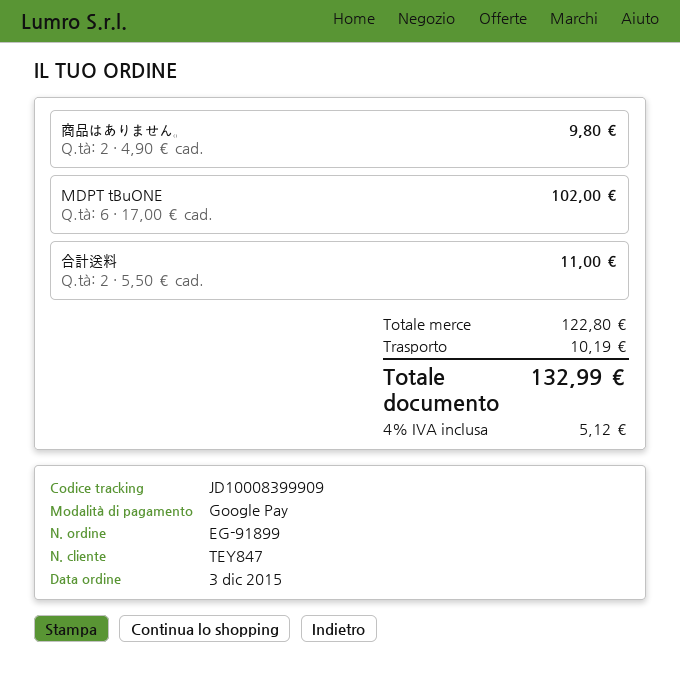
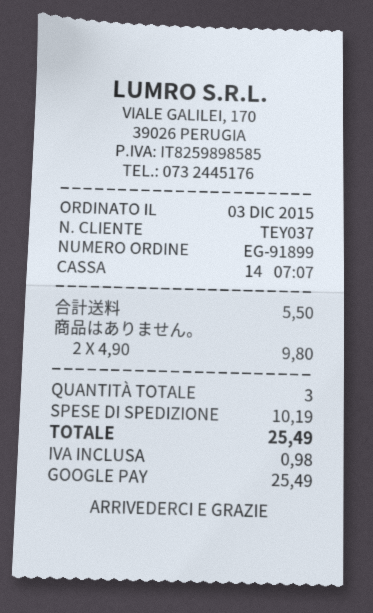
customer number: TEY847 -> TEY037
MDPT tBuONE: 6 x 17.00 = 102.00 -> none
合計送料: 2 x 5.50 = 11.00 -> 1 x 5.50 = 5.50
tax: 5.12 -> 0.98
total: 132.99 -> 25.49

